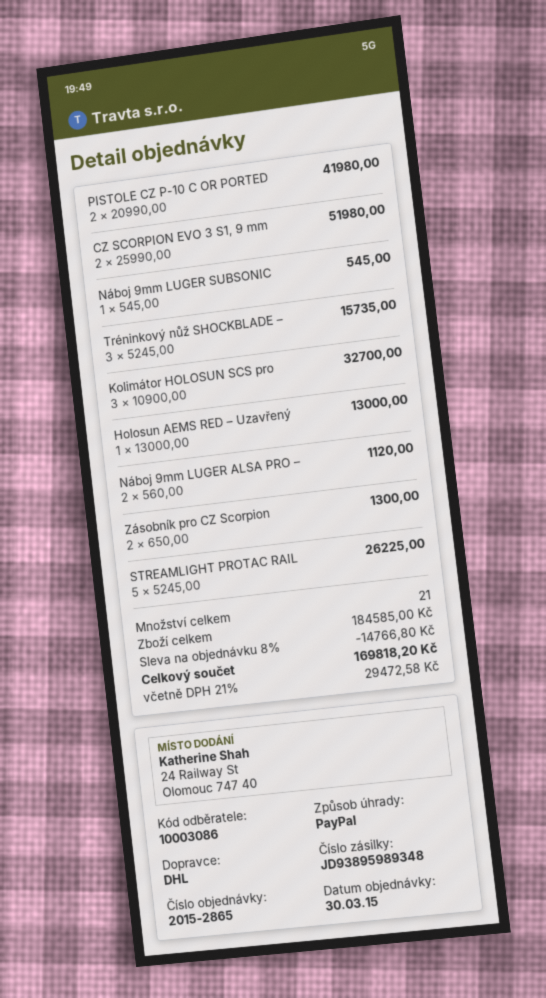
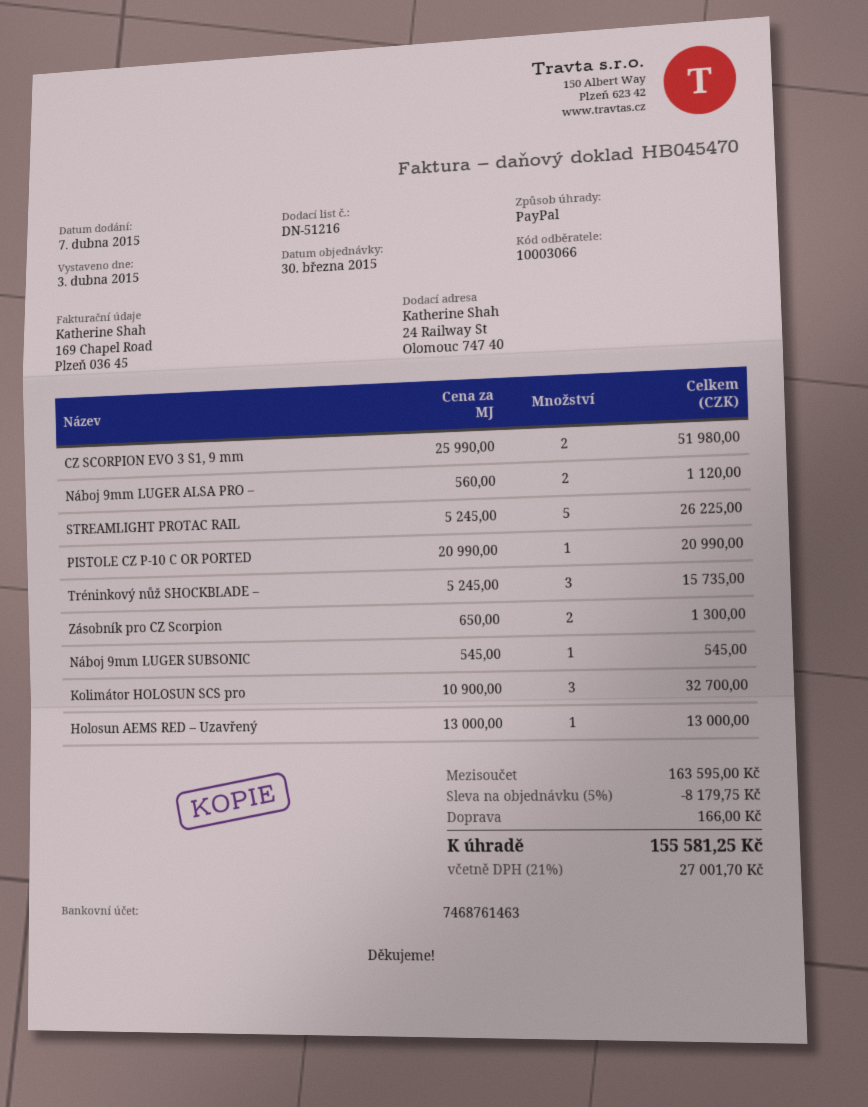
customer number: 10003086 -> 10003066
PISTOLE CZ P-10 C OR PORTED: 2 x 20990.00 = 41980.00 -> 1 x 20990.00 = 20990.00
subtotal: 184585.00 -> 163595.00
discount: 8% = 14766.80 -> 5% = 8179.75
shipping: none -> 166.00
tax: 21% = 29472.58 -> 21% = 27001.70
total: 169818.20 -> 155581.25

